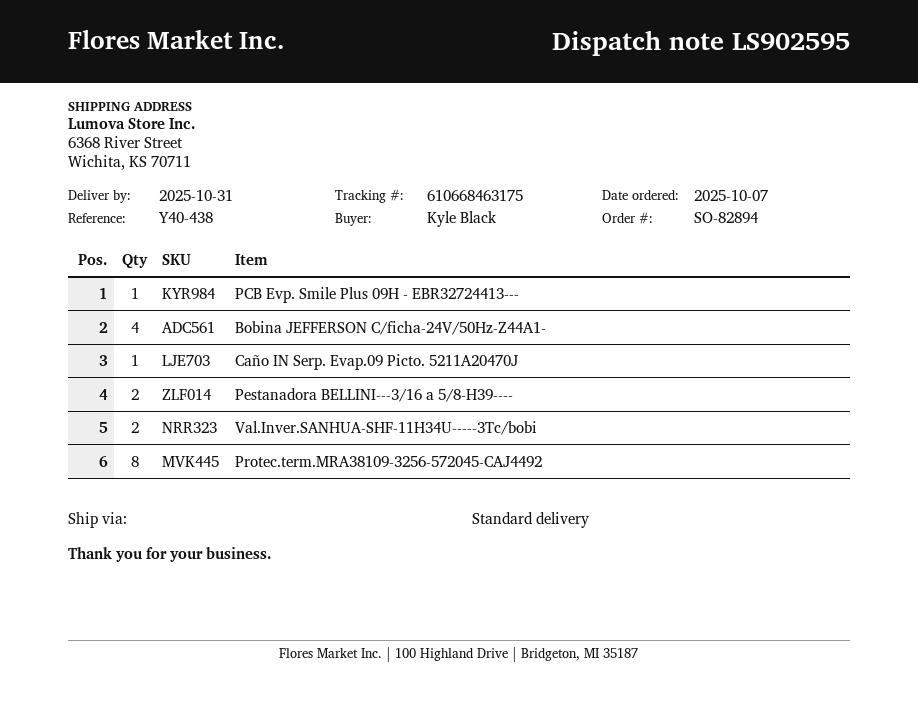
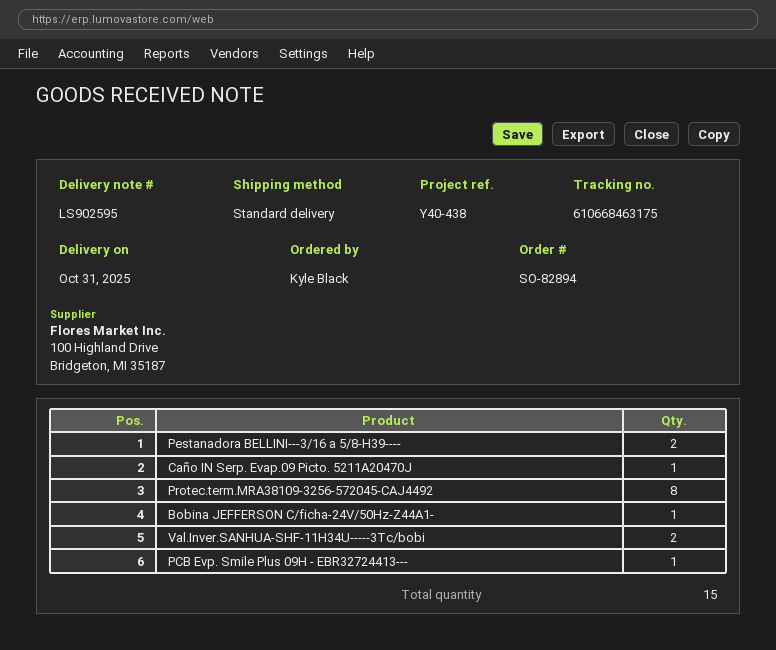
Bobina JEFFERSON C/ficha-24V/50Hz-Z44A1-: 4 -> 1

